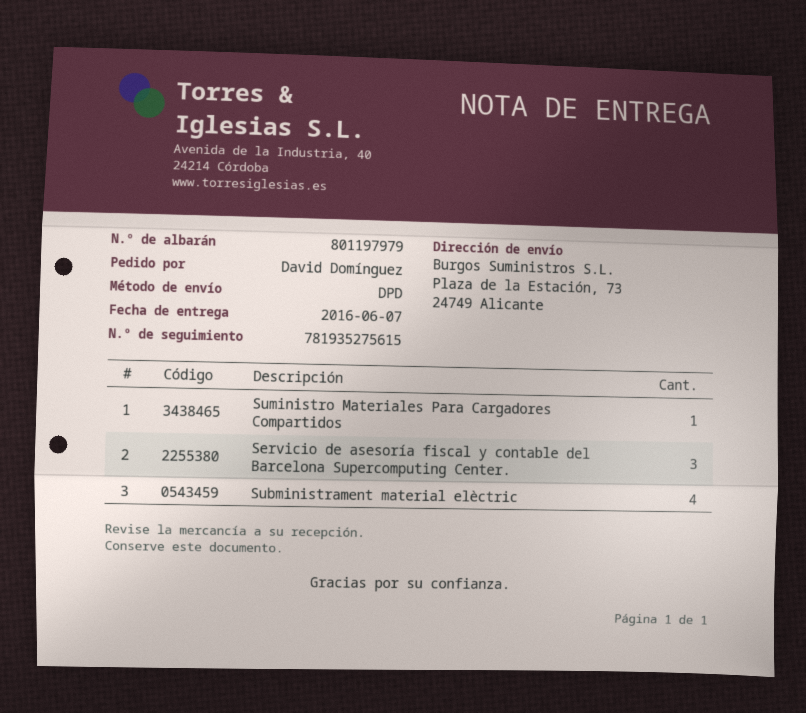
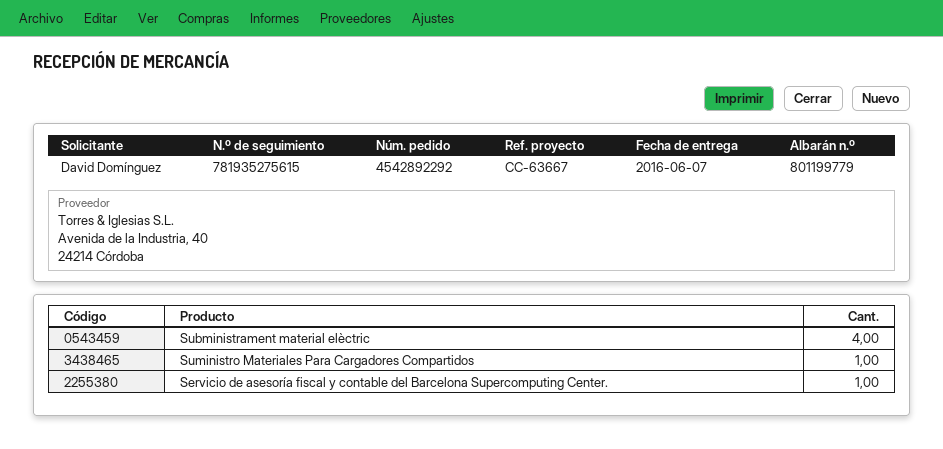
delivery note number: 801197979 -> 801199779
Servicio de asesoría fiscal y contable del Barcelona Supercomputing Center.: 3 -> 1

